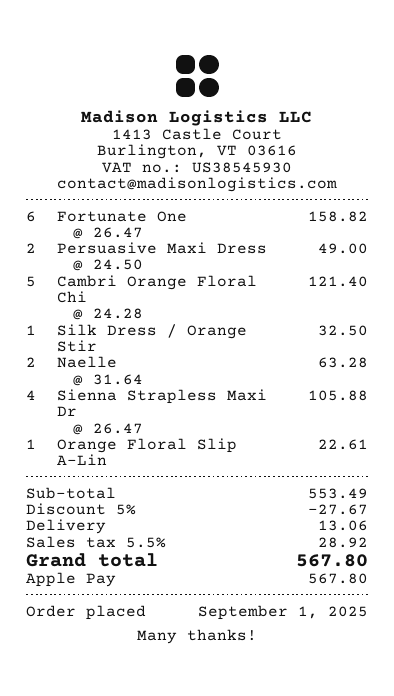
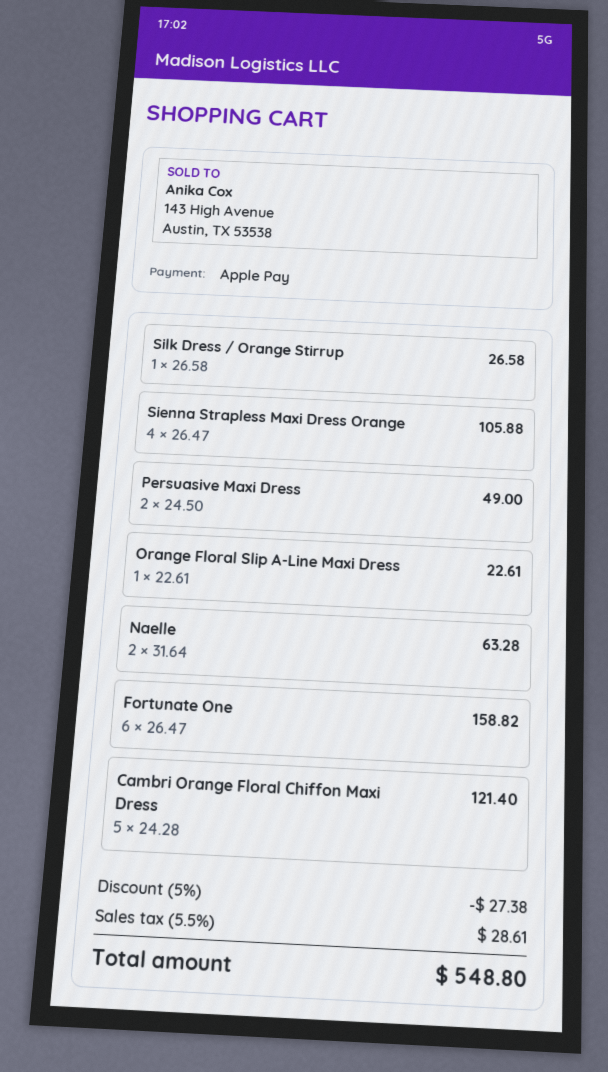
Silk Dress / Orange Stir: 1 x 32.50 = 32.50 -> 1 x 26.58 = 26.58
discount: 5% = 27.67 -> 5% = 27.38
shipping: 13.06 -> none
tax: 5.5% = 28.92 -> 5.5% = 28.61
total: 567.80 -> 548.80

